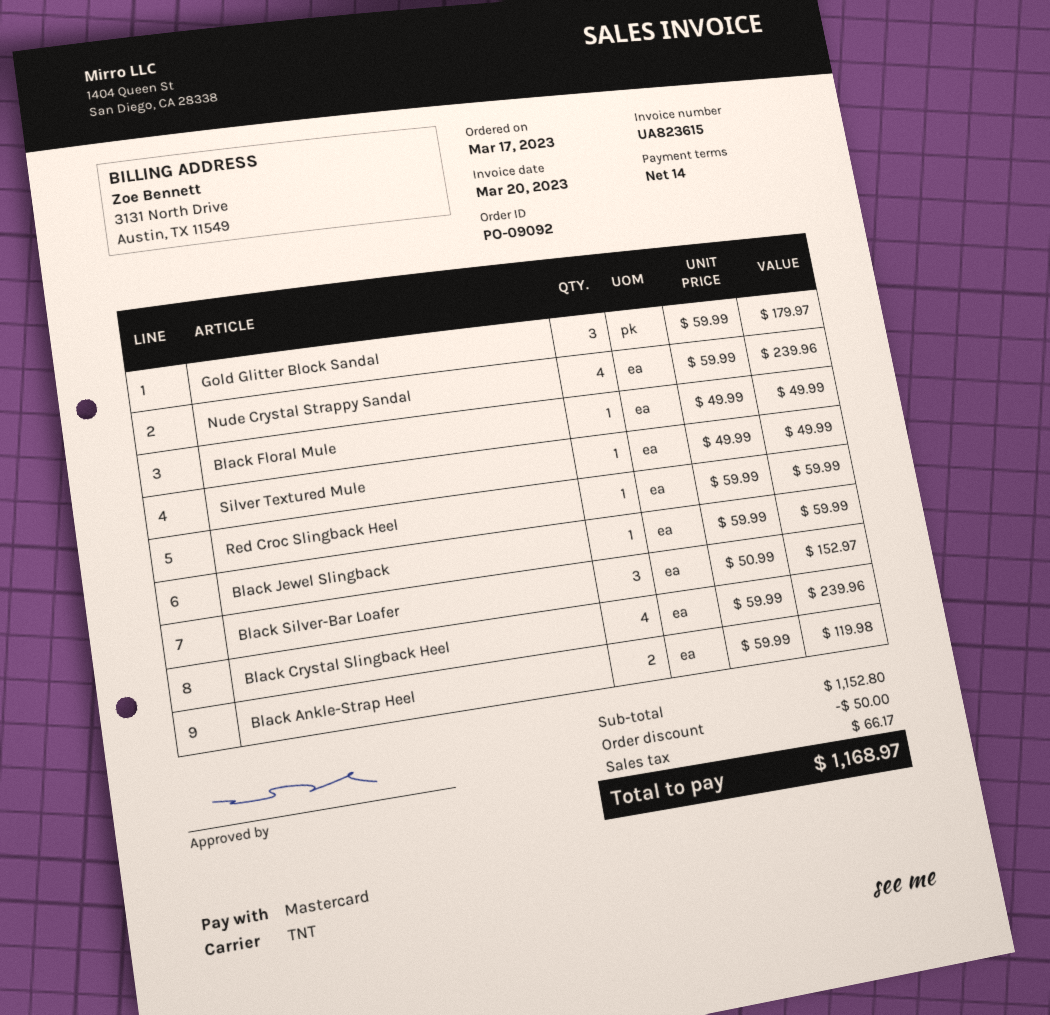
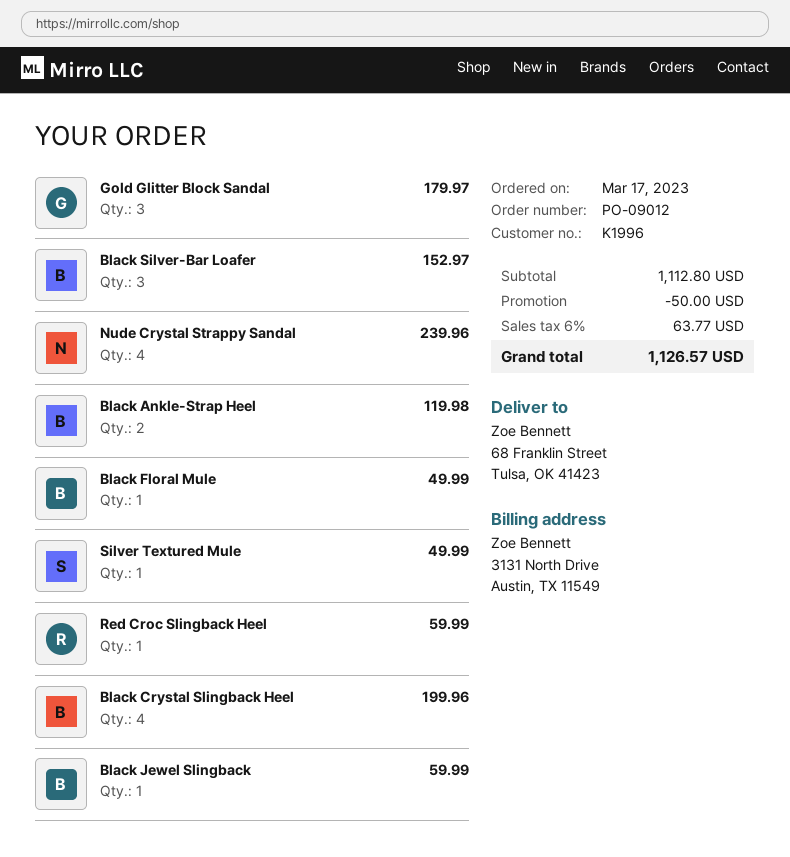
order number: PO-09092 -> PO-09012
Black Crystal Slingback Heel: 4 for 239.96 -> 4 for 199.96
subtotal: 1152.80 -> 1112.80
tax: 66.17 -> 63.77
total: 1168.97 -> 1126.57

